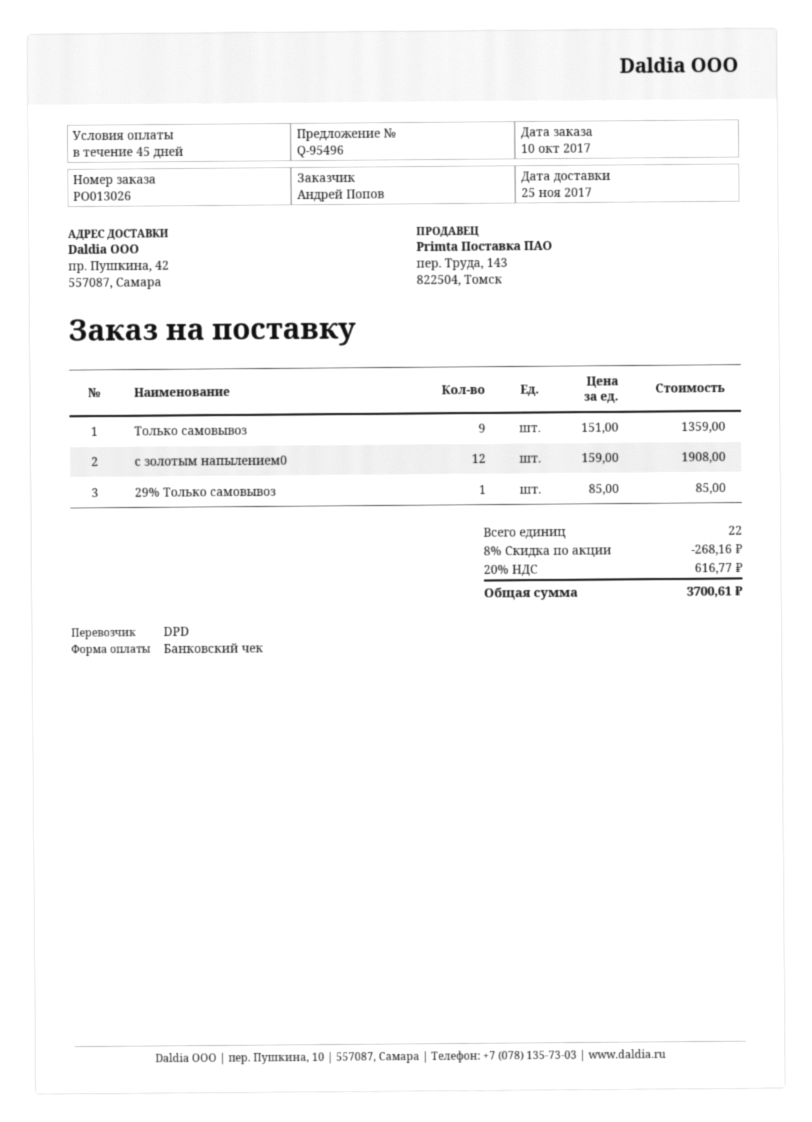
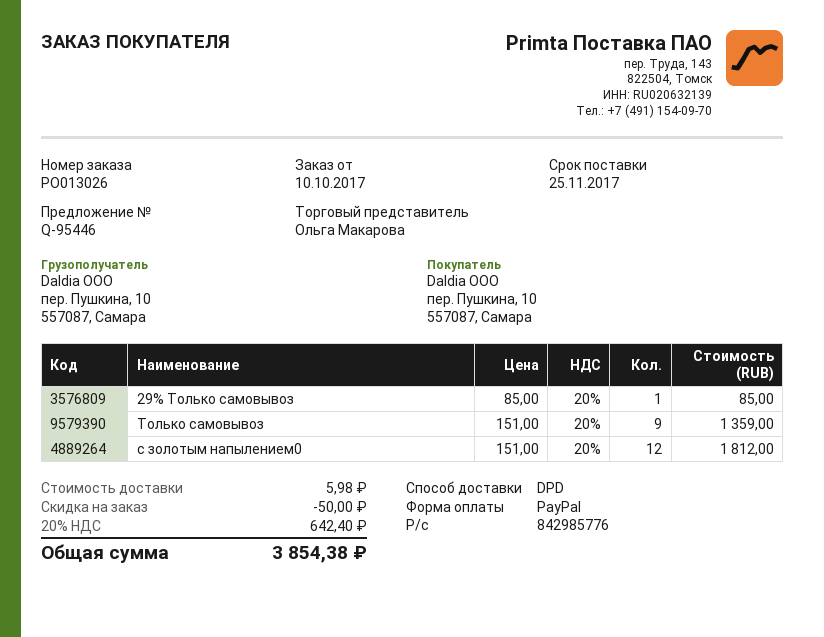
quote number: Q-95496 -> Q-95446
payment method: cheque -> PayPal
ship to: пр. Пушкина, 42, 557087, Самара -> пер. Пушкина, 10, 557087, Самара
с золотым напылением0: 12 x 159.00 = 1908.00 -> 12 x 151.00 = 1812.00
discount: 268.16 -> 50.00
shipping: none -> 5.98
tax: 20% = 616.77 -> 20% = 642.40
total: 3700.61 -> 3854.38

